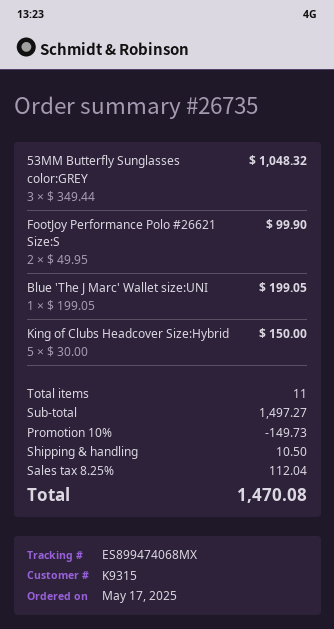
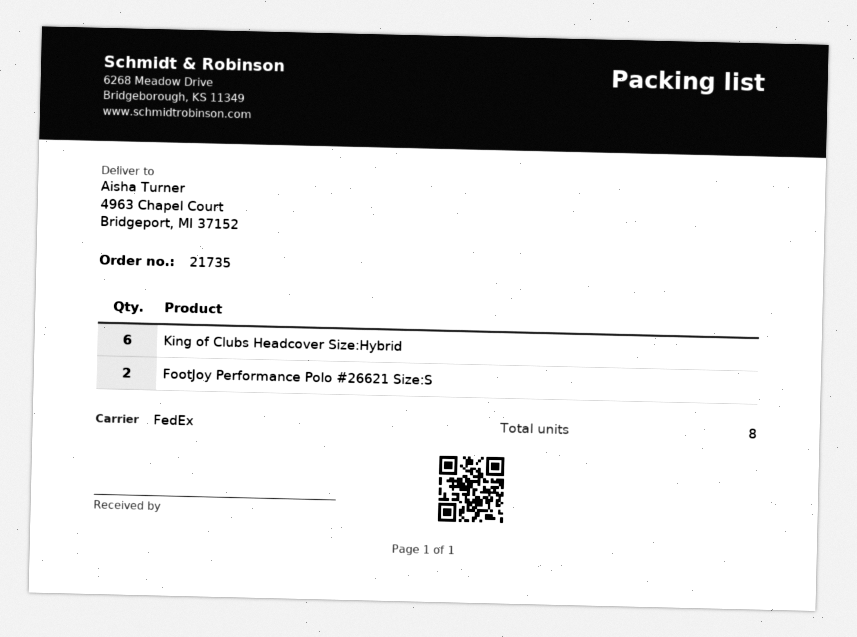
order number: 26735 -> 21735
53MM Butterfly Sunglasses color:GREY: 3 -> none
Blue 'The J Marc' Wallet size:UNI: 1 -> none
King of Clubs Headcover Size:Hybrid: 5 -> 6
total quantity: 11 -> 8

